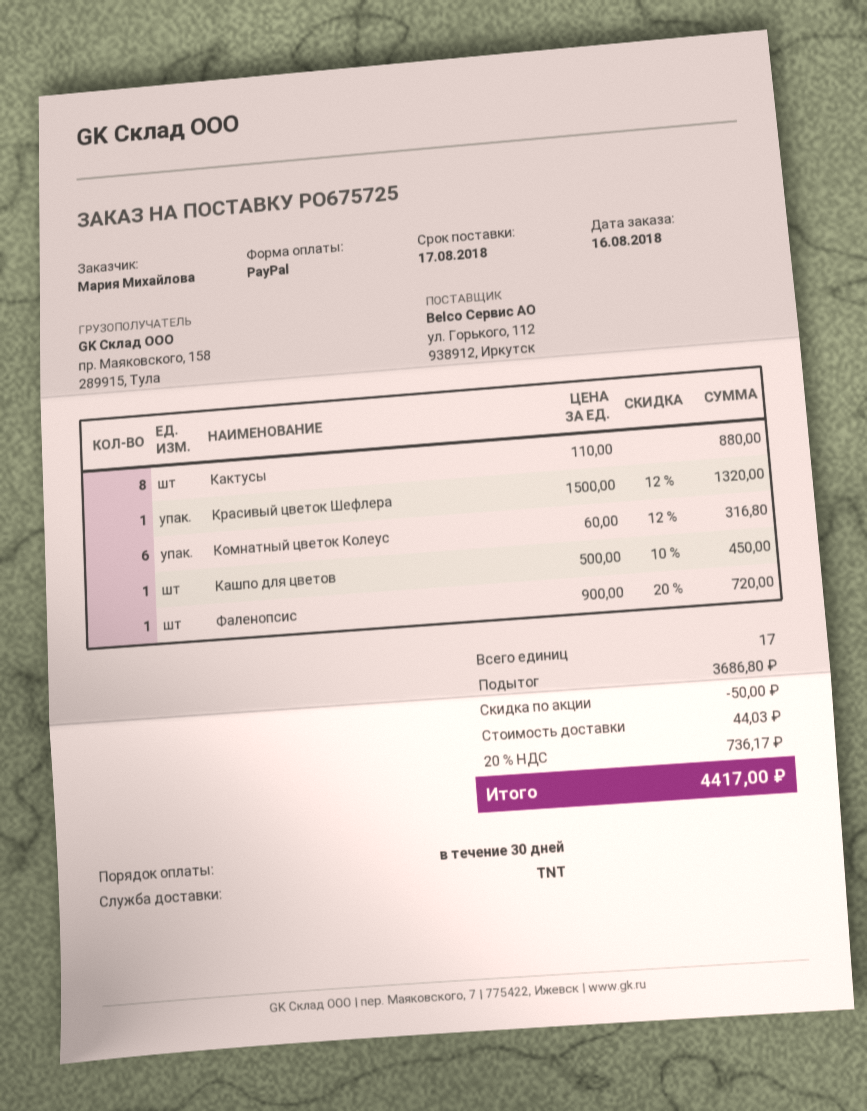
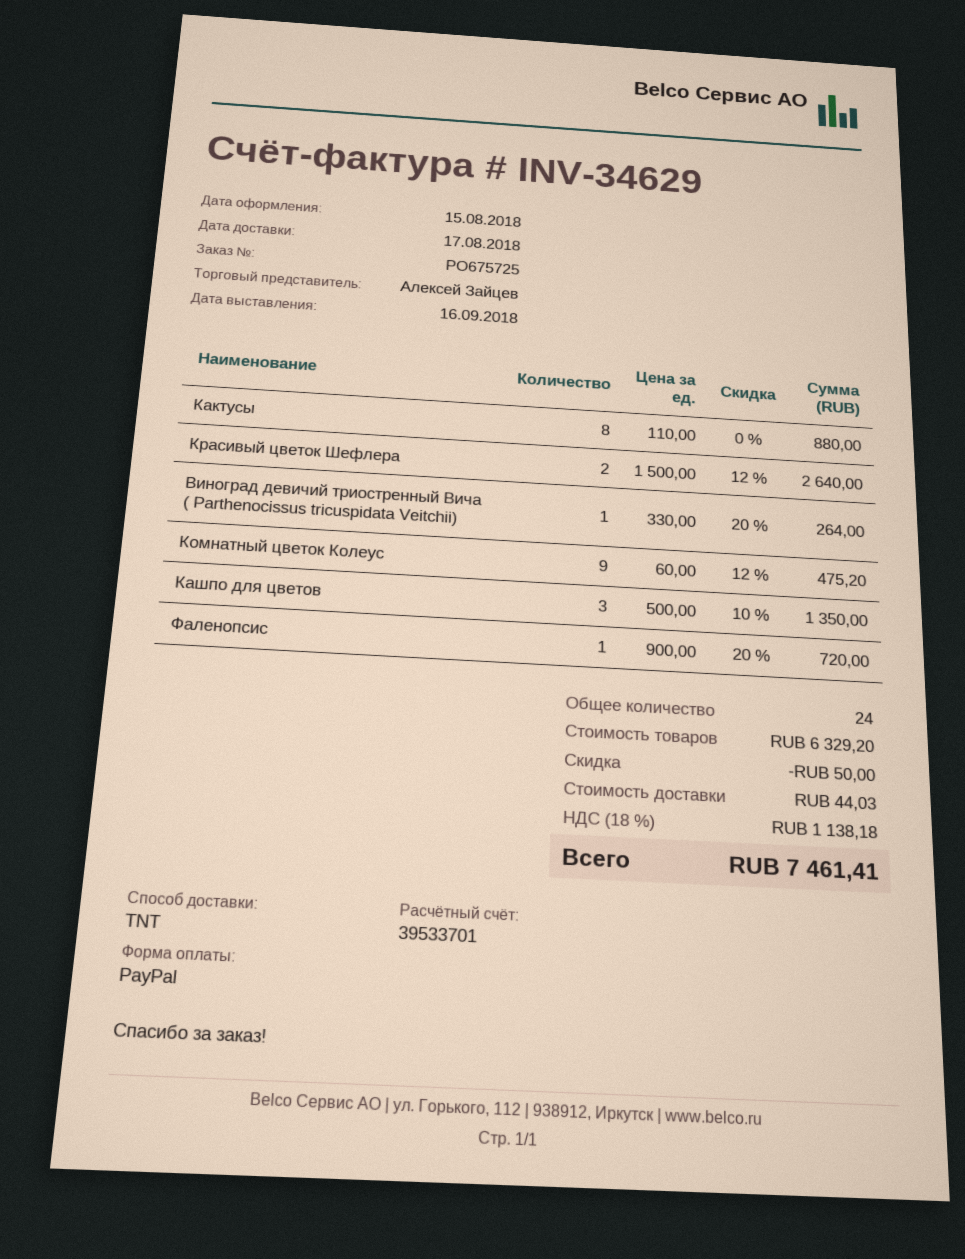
order date: 2018-08-16 -> 2018-08-15
Красивый цветок Шефлера: 1 x 1500.00 - 12% = 1320.00 -> 2 x 1500.00 - 12% = 2640.00
Комнатный цветок Колеус: 6 x 60.00 - 12% = 316.80 -> 9 x 60.00 - 12% = 475.20
Кашпо для цветов: 1 x 500.00 - 10% = 450.00 -> 3 x 500.00 - 10% = 1350.00
Виноград девичий триостренный Вича ( Parthenocissus tricuspidata Veitchii): none -> 1 x 330.00 - 20% = 264.00
total quantity: 17 -> 24
subtotal: 3686.80 -> 6329.20
tax: 20% = 736.17 -> 18% = 1138.18
total: 4417.00 -> 7461.41

